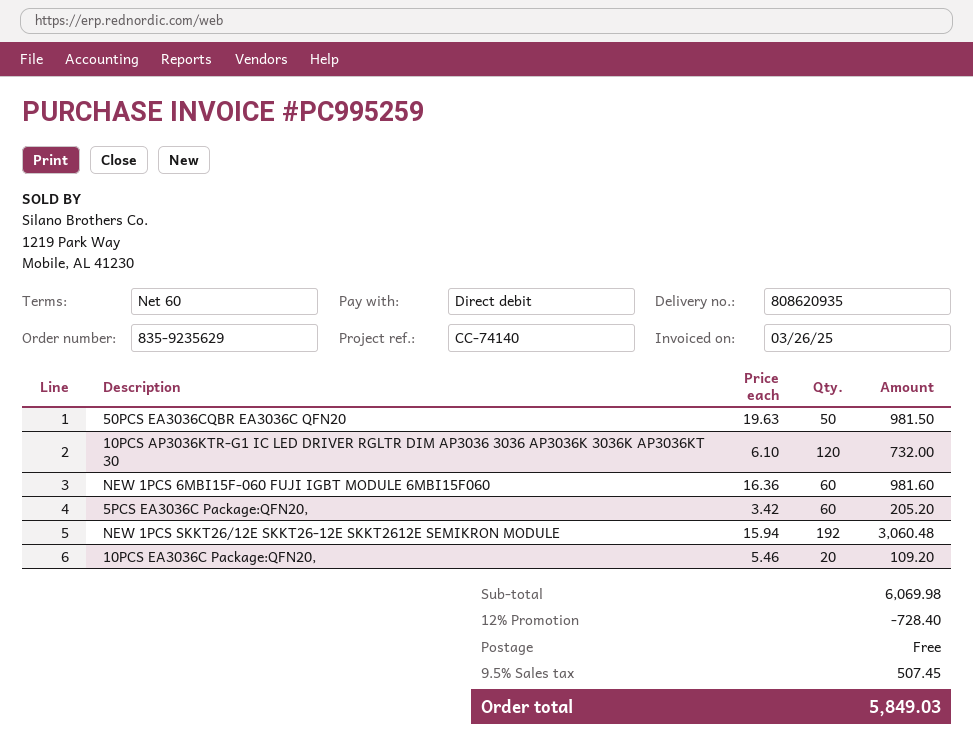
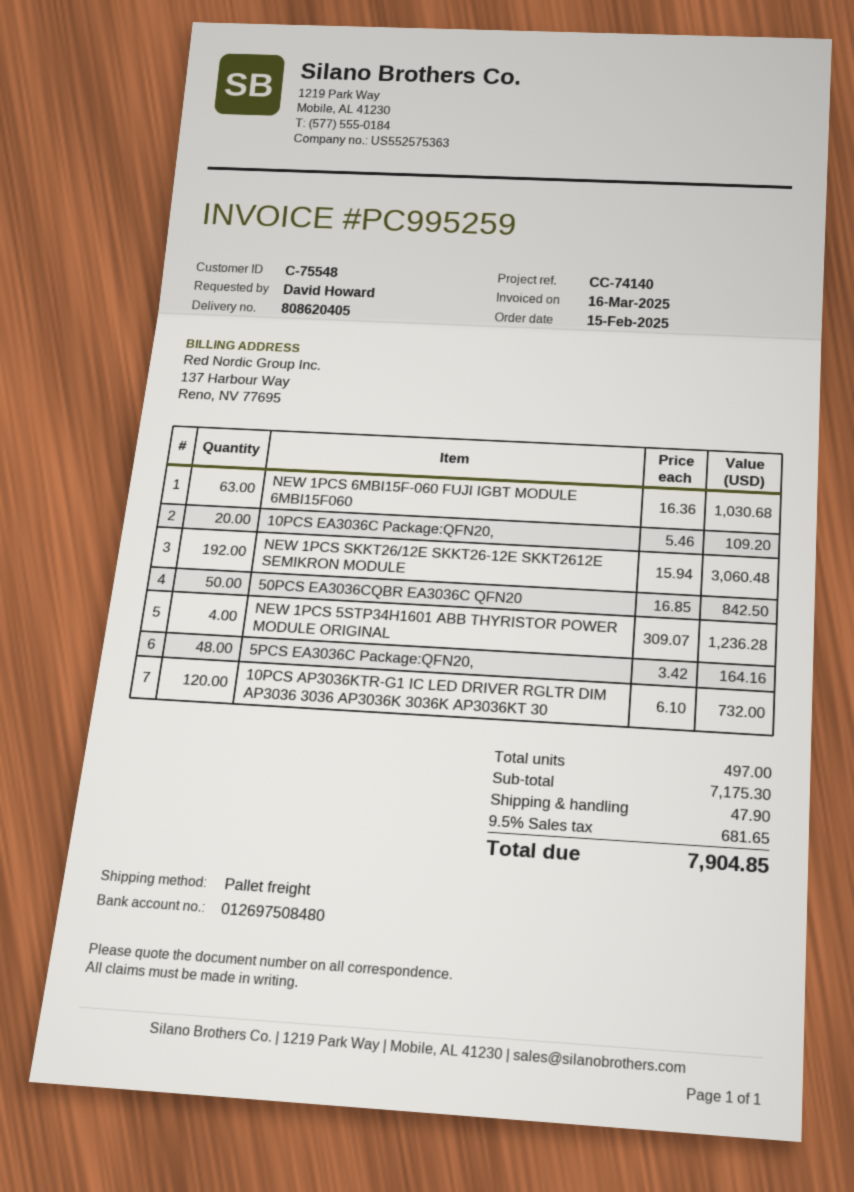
delivery note number: 808620935 -> 808620405
invoice date: 2025-03-26 -> 2025-03-16
50PCS EA3036CQBR EA3036C QFN20: 50 x 19.63 = 981.50 -> 50 x 16.85 = 842.50
NEW 1PCS 6MBI15F-060 FUJI IGBT MODULE 6MBI15F060: 60 x 16.36 = 981.60 -> 63 x 16.36 = 1030.68
5PCS EA3036C Package:QFN20,: 60 x 3.42 = 205.20 -> 48 x 3.42 = 164.16
NEW 1PCS 5STP34H1601 ABB THYRISTOR POWER MODULE ORIGINAL: none -> 4 x 309.07 = 1236.28
subtotal: 6069.98 -> 7175.30
discount: 12% = 728.40 -> none
shipping: 0.00 -> 47.90
tax: 9.5% = 507.45 -> 9.5% = 681.65
total: 5849.03 -> 7904.85

